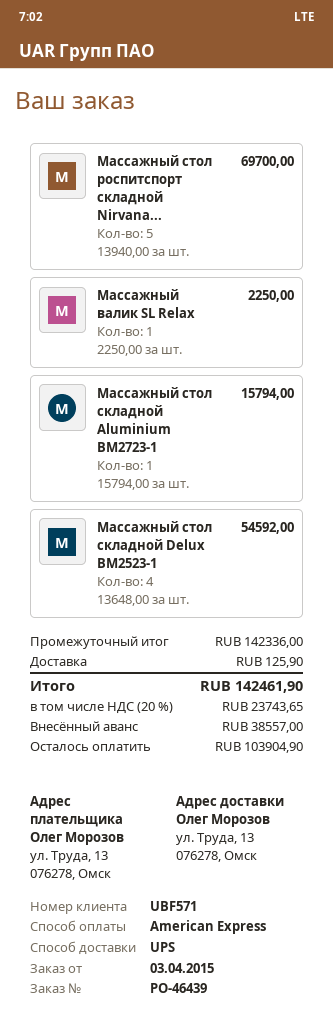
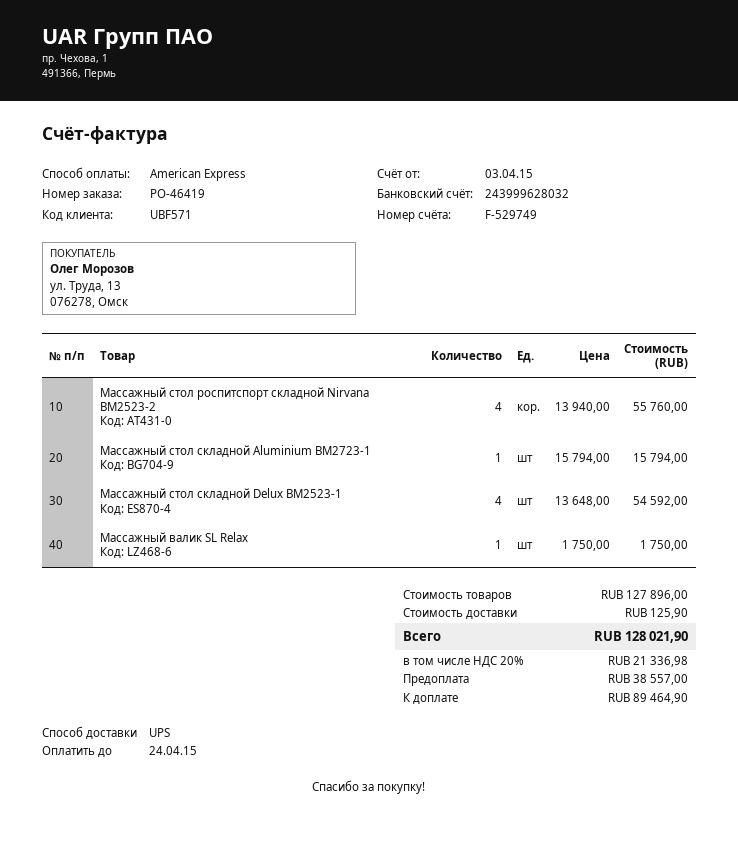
order number: PO-46439 -> PO-46419
Массажный стол роспитспорт складной Nirvana...: 5 x 13940.00 = 69700.00 -> 4 x 13940.00 = 55760.00
Массажный валик SL Relax: 1 x 2250.00 = 2250.00 -> 1 x 1750.00 = 1750.00
subtotal: 142336.00 -> 127896.00
tax: 20% = 23743.65 -> 20% = 21336.98
total: 142461.90 -> 128021.90
balance: 103904.90 -> 89464.90

